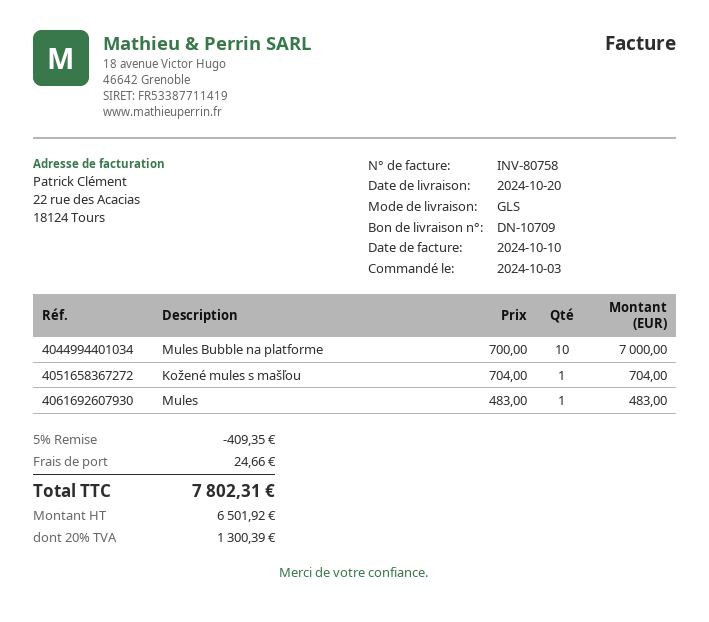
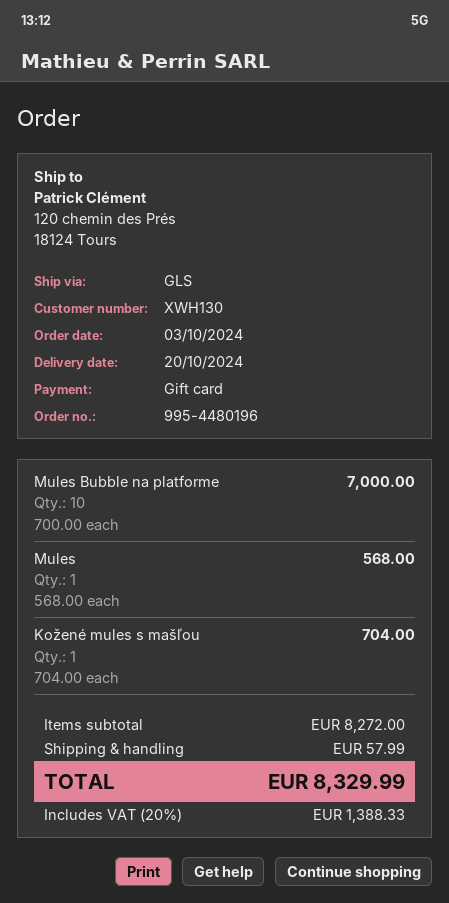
Mules: 1 x 483.00 = 483.00 -> 1 x 568.00 = 568.00
discount: 5% = 409.35 -> none
shipping: 24.66 -> 57.99
tax: 20% = 1300.39 -> 20% = 1388.33
total: 7802.31 -> 8329.99

